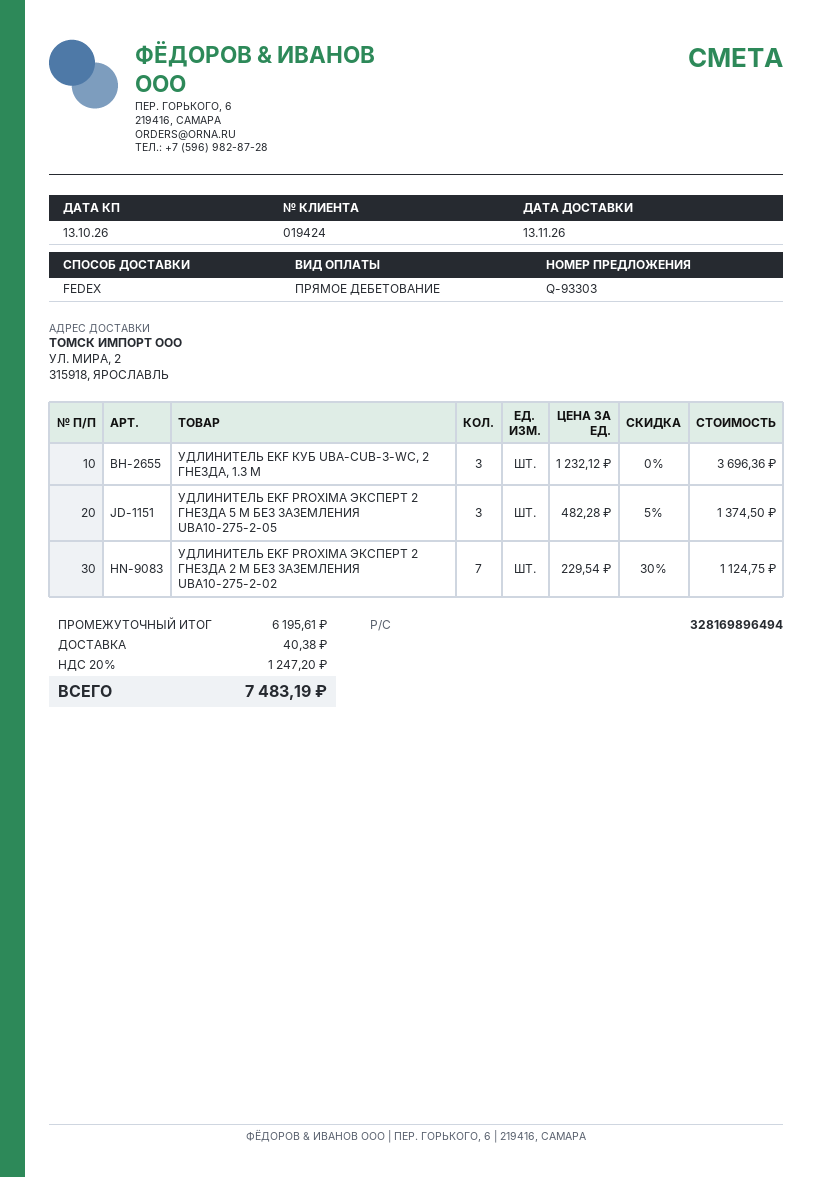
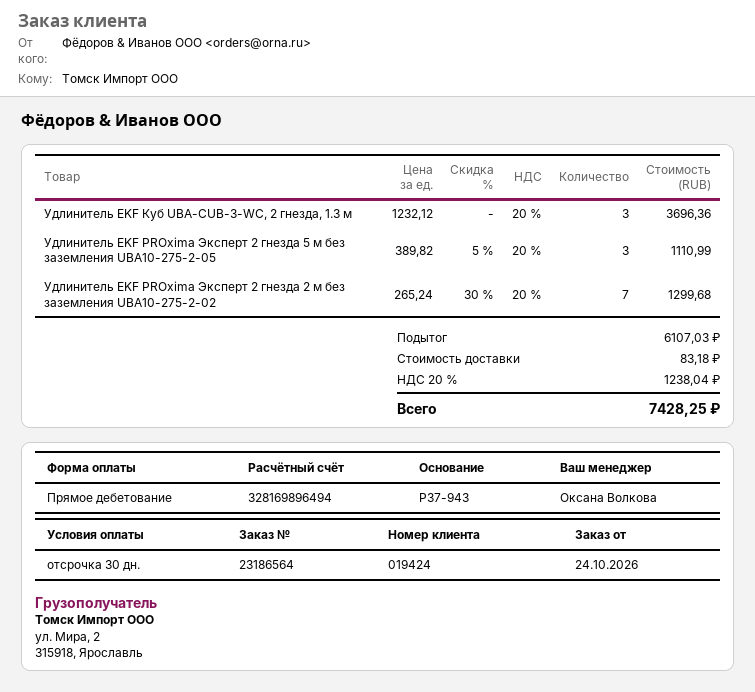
УДЛИНИТЕЛЬ EKF PROXIMA ЭКСПЕРТ 2 ГНЕЗДА 5 М БЕЗ ЗАЗЕМЛЕНИЯ UBA10-275-2-05: 3 x 482.28 - 5% = 1374.50 -> 3 x 389.82 - 5% = 1110.99
УДЛИНИТЕЛЬ EKF PROXIMA ЭКСПЕРТ 2 ГНЕЗДА 2 М БЕЗ ЗАЗЕМЛЕНИЯ UBA10-275-2-02: 7 x 229.54 - 30% = 1124.75 -> 7 x 265.24 - 30% = 1299.68
subtotal: 6195.61 -> 6107.03
shipping: 40.38 -> 83.18
tax: 20% = 1247.20 -> 20% = 1238.04
total: 7483.19 -> 7428.25

